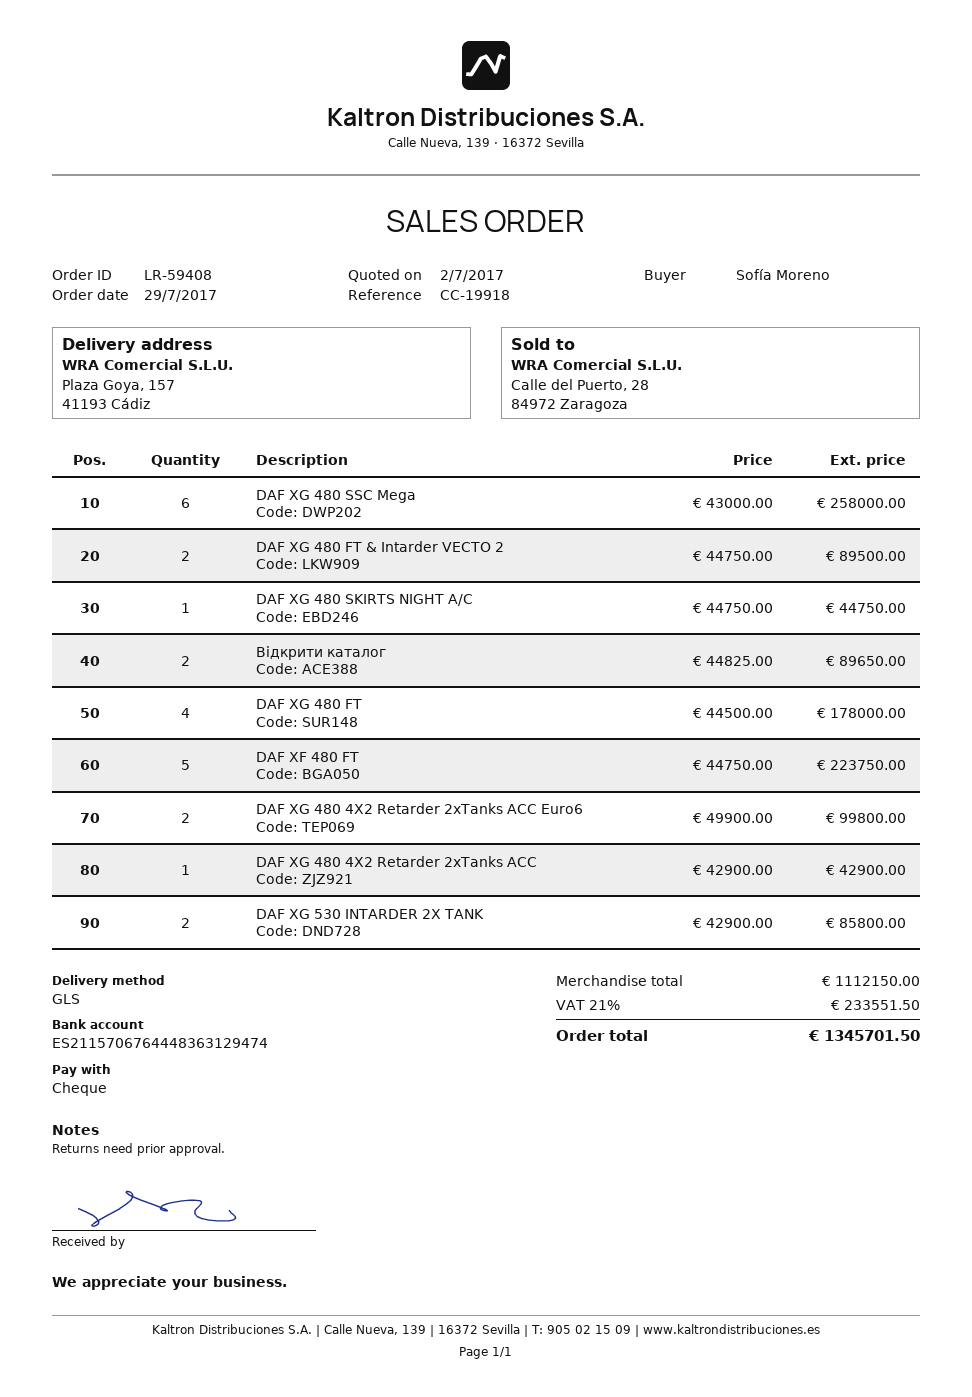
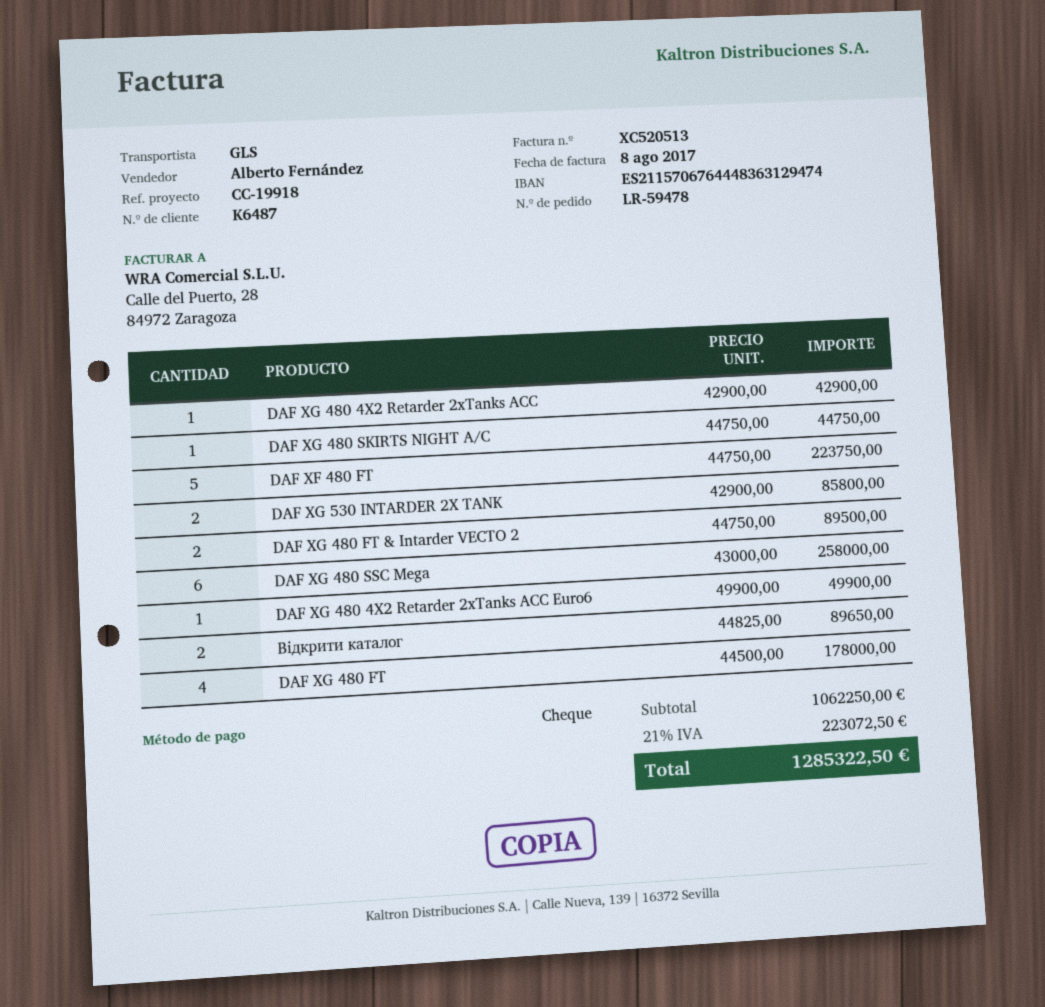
order number: LR-59408 -> LR-59478
DAF XG 480 4X2 Retarder 2xTanks ACC Euro6: 2 x 49900.00 = 99800.00 -> 1 x 49900.00 = 49900.00
subtotal: 1112150.00 -> 1062250.00
tax: 21% = 233551.50 -> 21% = 223072.50
total: 1345701.50 -> 1285322.50

